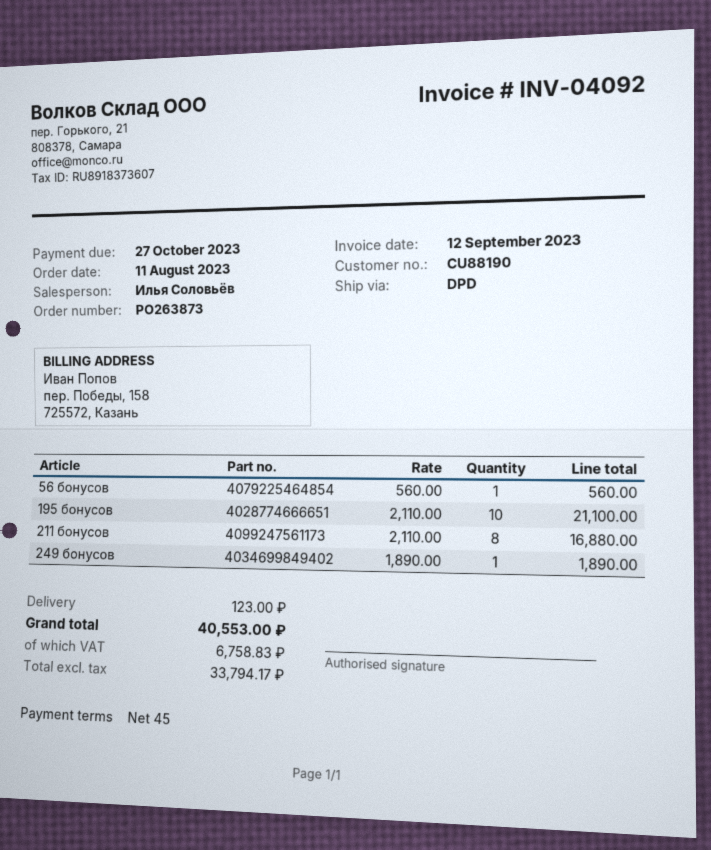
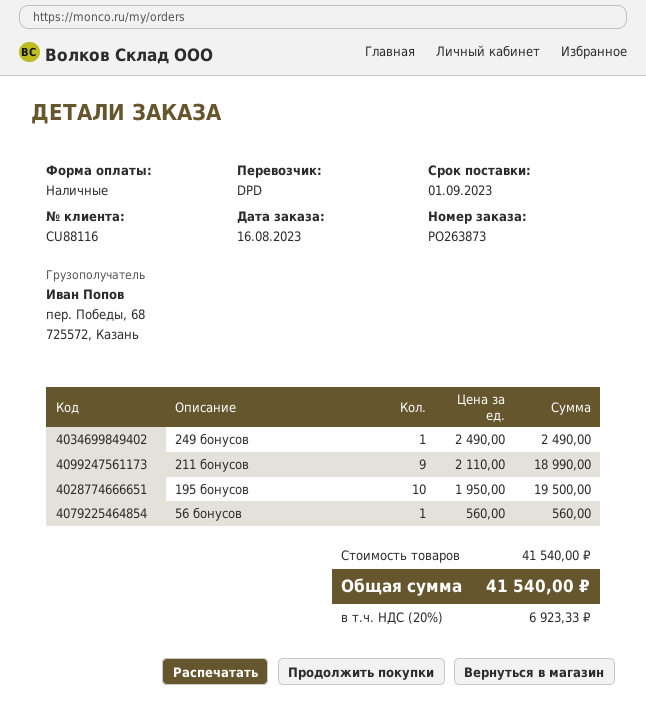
order date: 2023-08-11 -> 2023-08-16
customer number: CU88190 -> CU88116
195 бонусов: 10 x 2110.00 = 21100.00 -> 10 x 1950.00 = 19500.00
211 бонусов: 8 x 2110.00 = 16880.00 -> 9 x 2110.00 = 18990.00
249 бонусов: 1 x 1890.00 = 1890.00 -> 1 x 2490.00 = 2490.00
shipping: 123.00 -> none
tax: 6758.83 -> 6923.33
total: 40553.00 -> 41540.00

